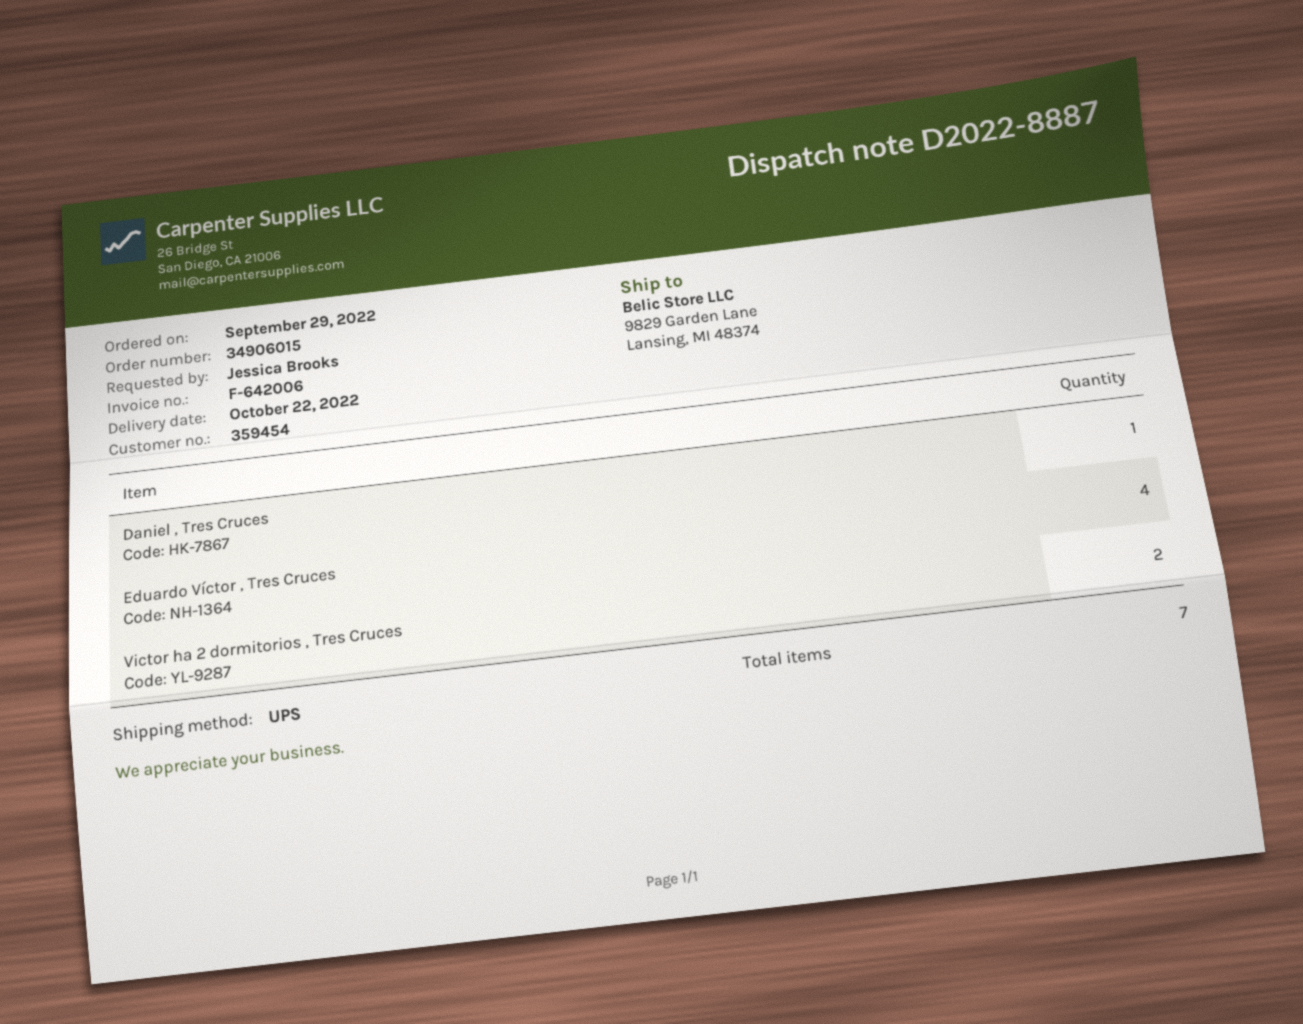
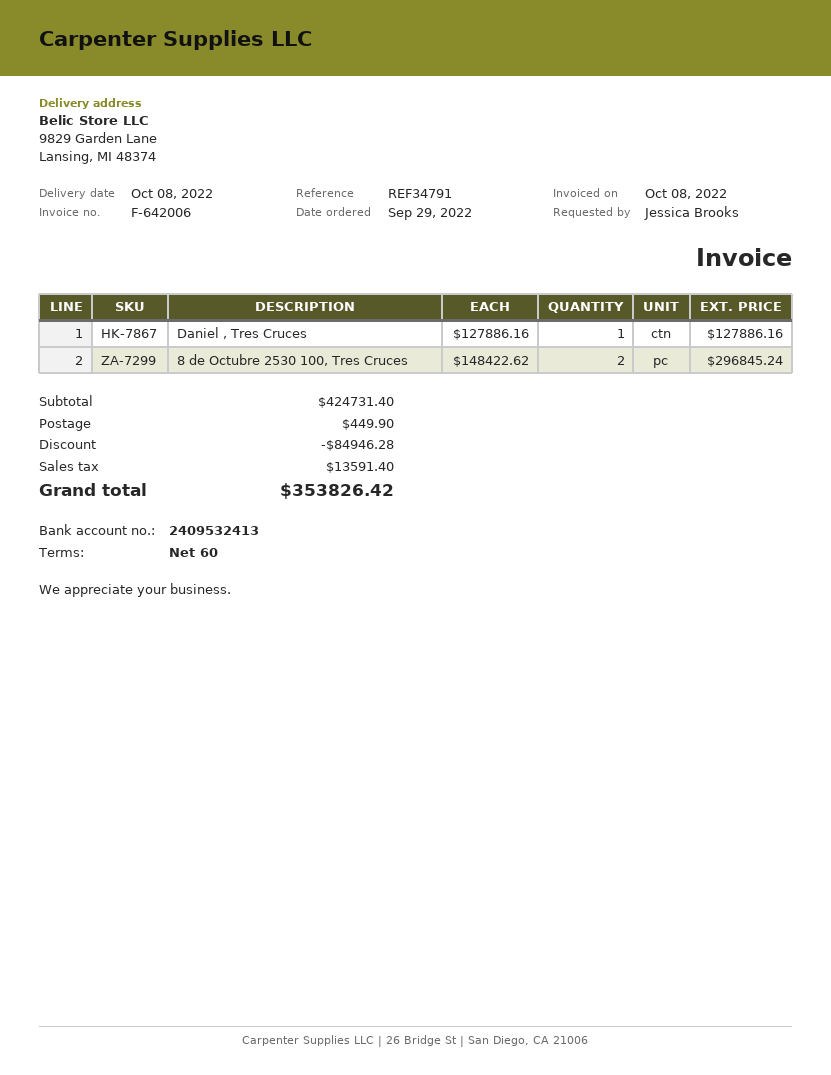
delivery date: 2022-10-22 -> 2022-10-08
Eduardo Víctor , Tres Cruces: 4 -> none
Victor ha 2 dormitorios , Tres Cruces: 2 -> none
8 de Octubre 2530 100, Tres Cruces: none -> 2

